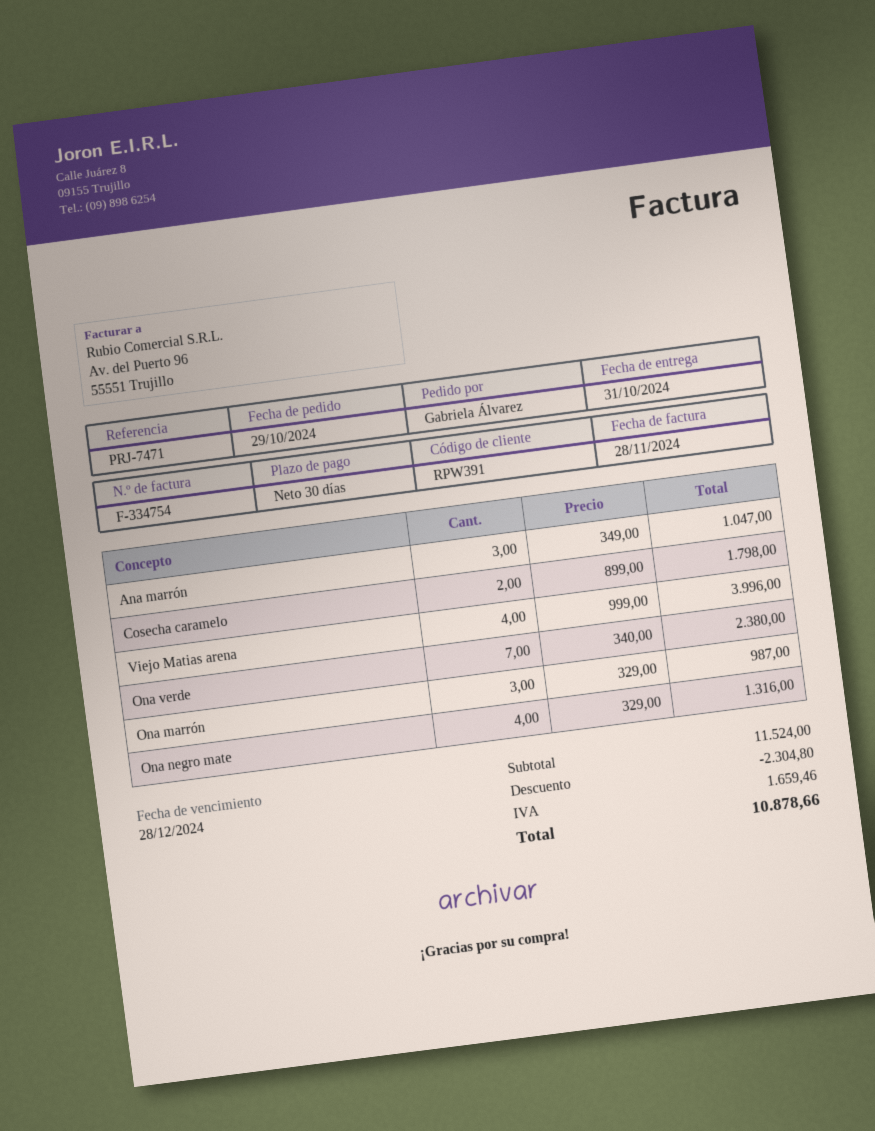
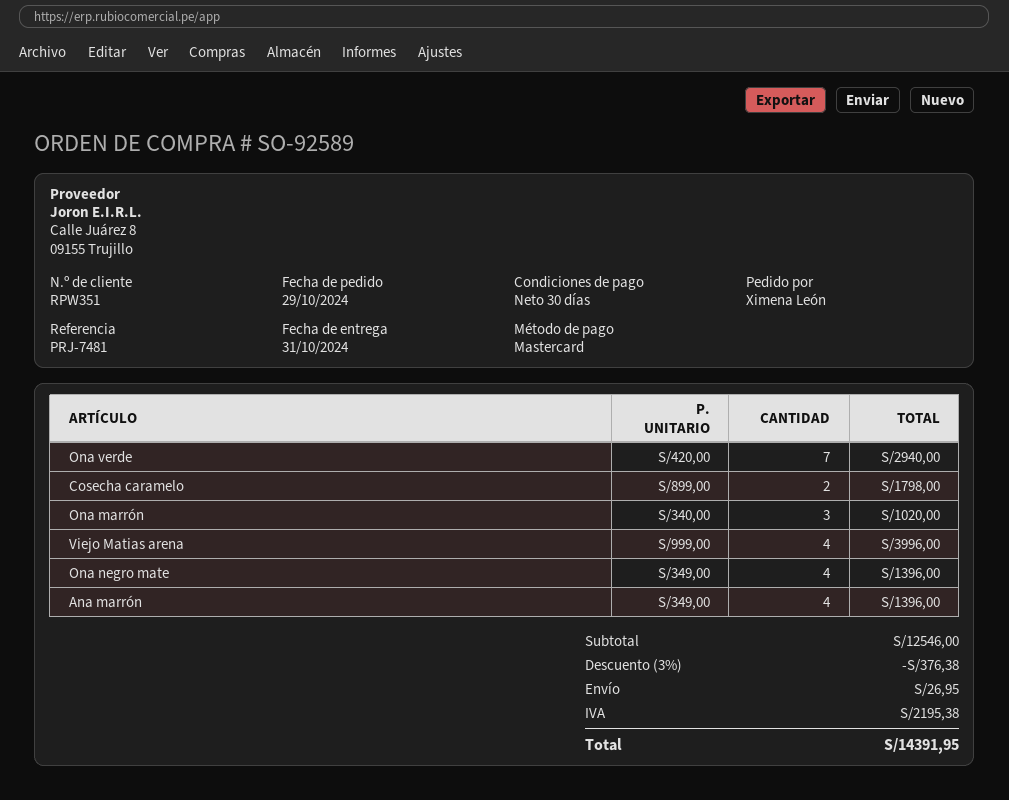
customer number: RPW391 -> RPW351
reference: PRJ-7471 -> PRJ-7481
ordered by: Gabriela Álvarez -> Ximena León
Ana marrón: 3 x 349.00 = 1047.00 -> 4 x 349.00 = 1396.00
Ona verde: 7 x 340.00 = 2380.00 -> 7 x 420.00 = 2940.00
Ona marrón: 3 x 329.00 = 987.00 -> 3 x 340.00 = 1020.00
Ona negro mate: 4 x 329.00 = 1316.00 -> 4 x 349.00 = 1396.00
subtotal: 11524.00 -> 12546.00
discount: 2304.80 -> 376.38
shipping: none -> 26.95
tax: 1659.46 -> 2195.38
total: 10878.66 -> 14391.95

